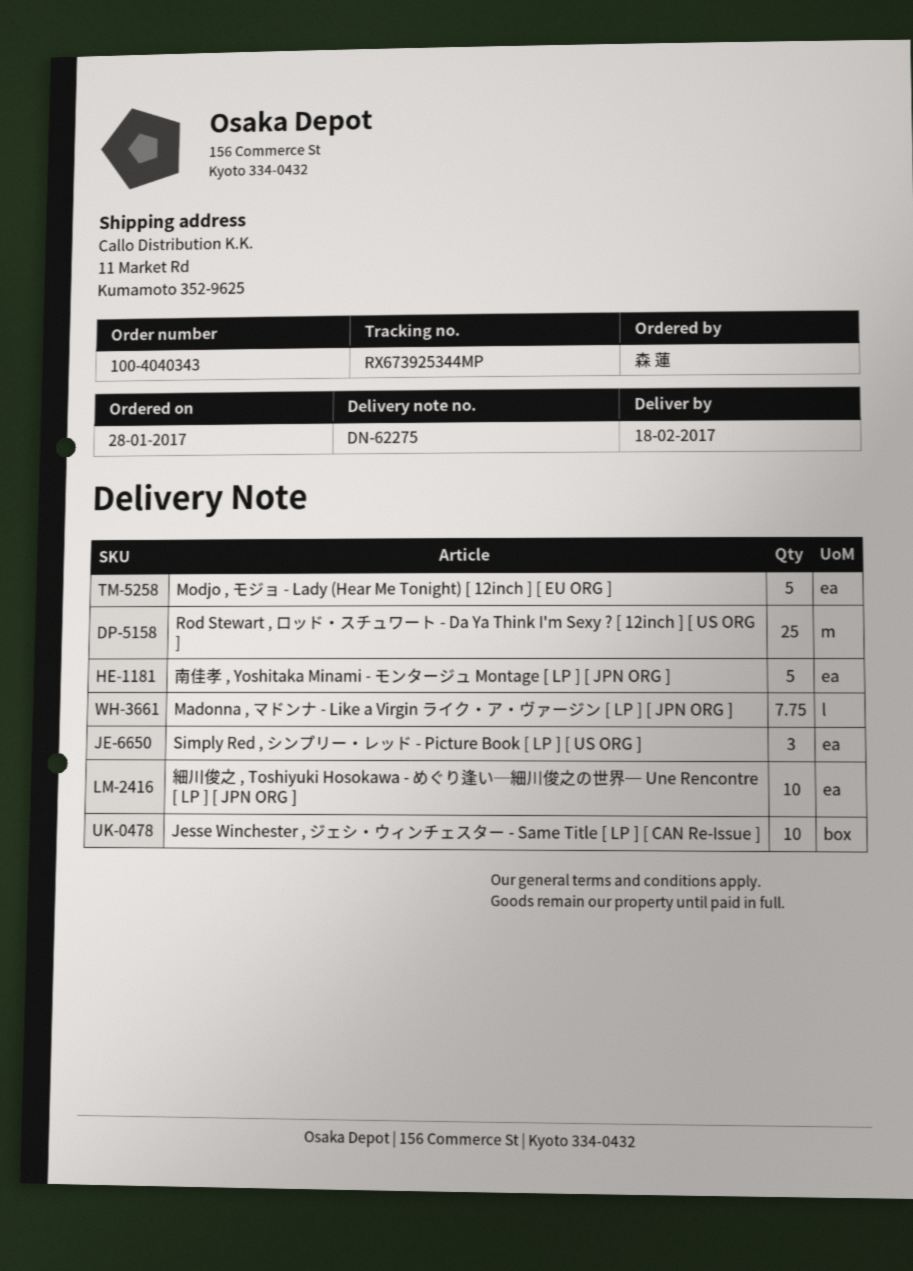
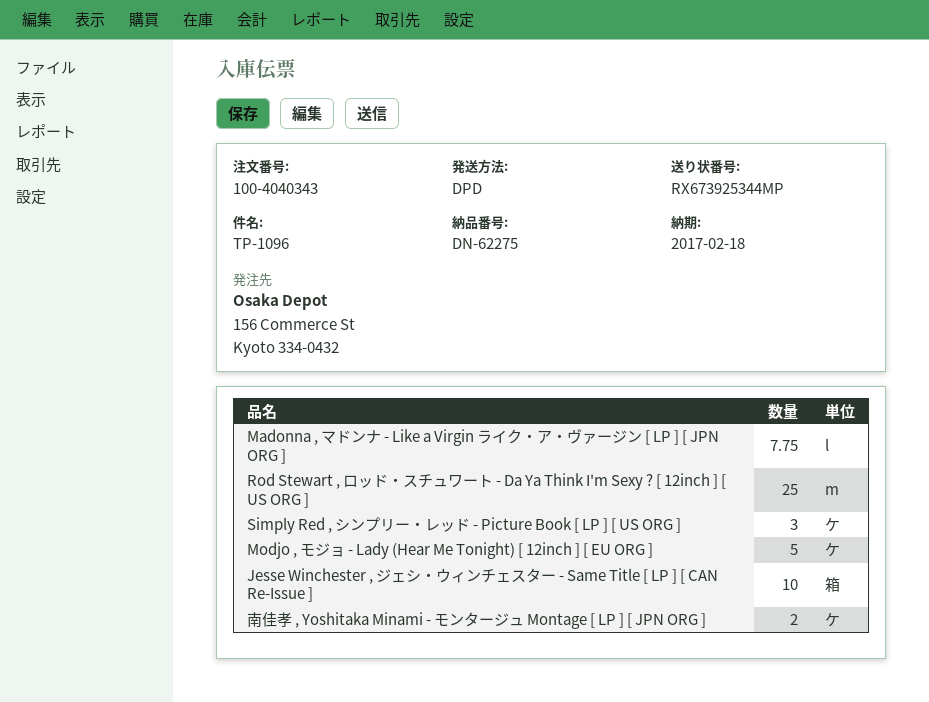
南佳孝 , Yoshitaka Minami - モンタージュ Montage [ LP ] [ JPN ORG ]: 5 -> 2
細川俊之 , Toshiyuki Hosokawa - めぐり逢い─細川俊之の世界─ Une Rencontre [ LP ] [ JPN ORG ]: 10 -> none

